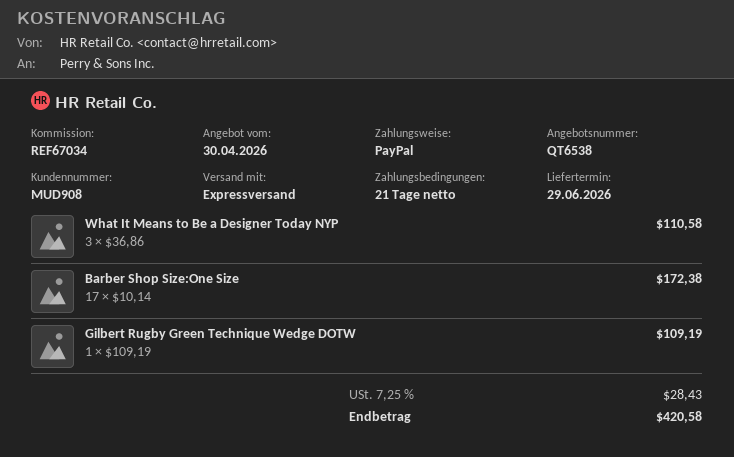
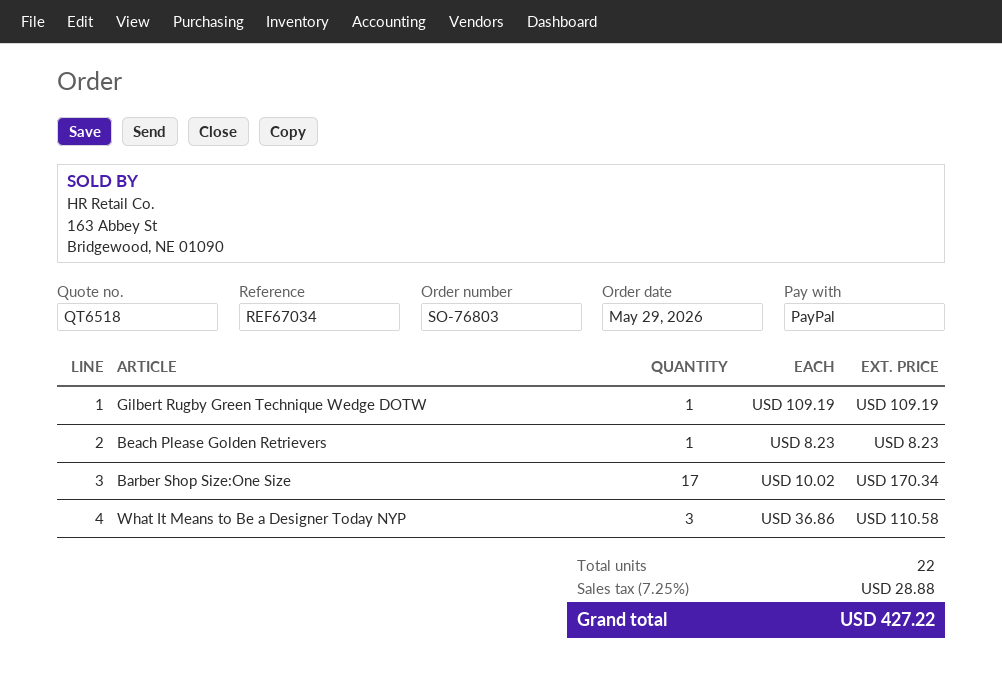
quote number: QT6538 -> QT6518
Barber Shop Size:One Size: 17 x 10.14 = 172.38 -> 17 x 10.02 = 170.34
Beach Please Golden Retrievers: none -> 1 x 8.23 = 8.23
tax: 7.25% = 28.43 -> 7.25% = 28.88
total: 420.58 -> 427.22

